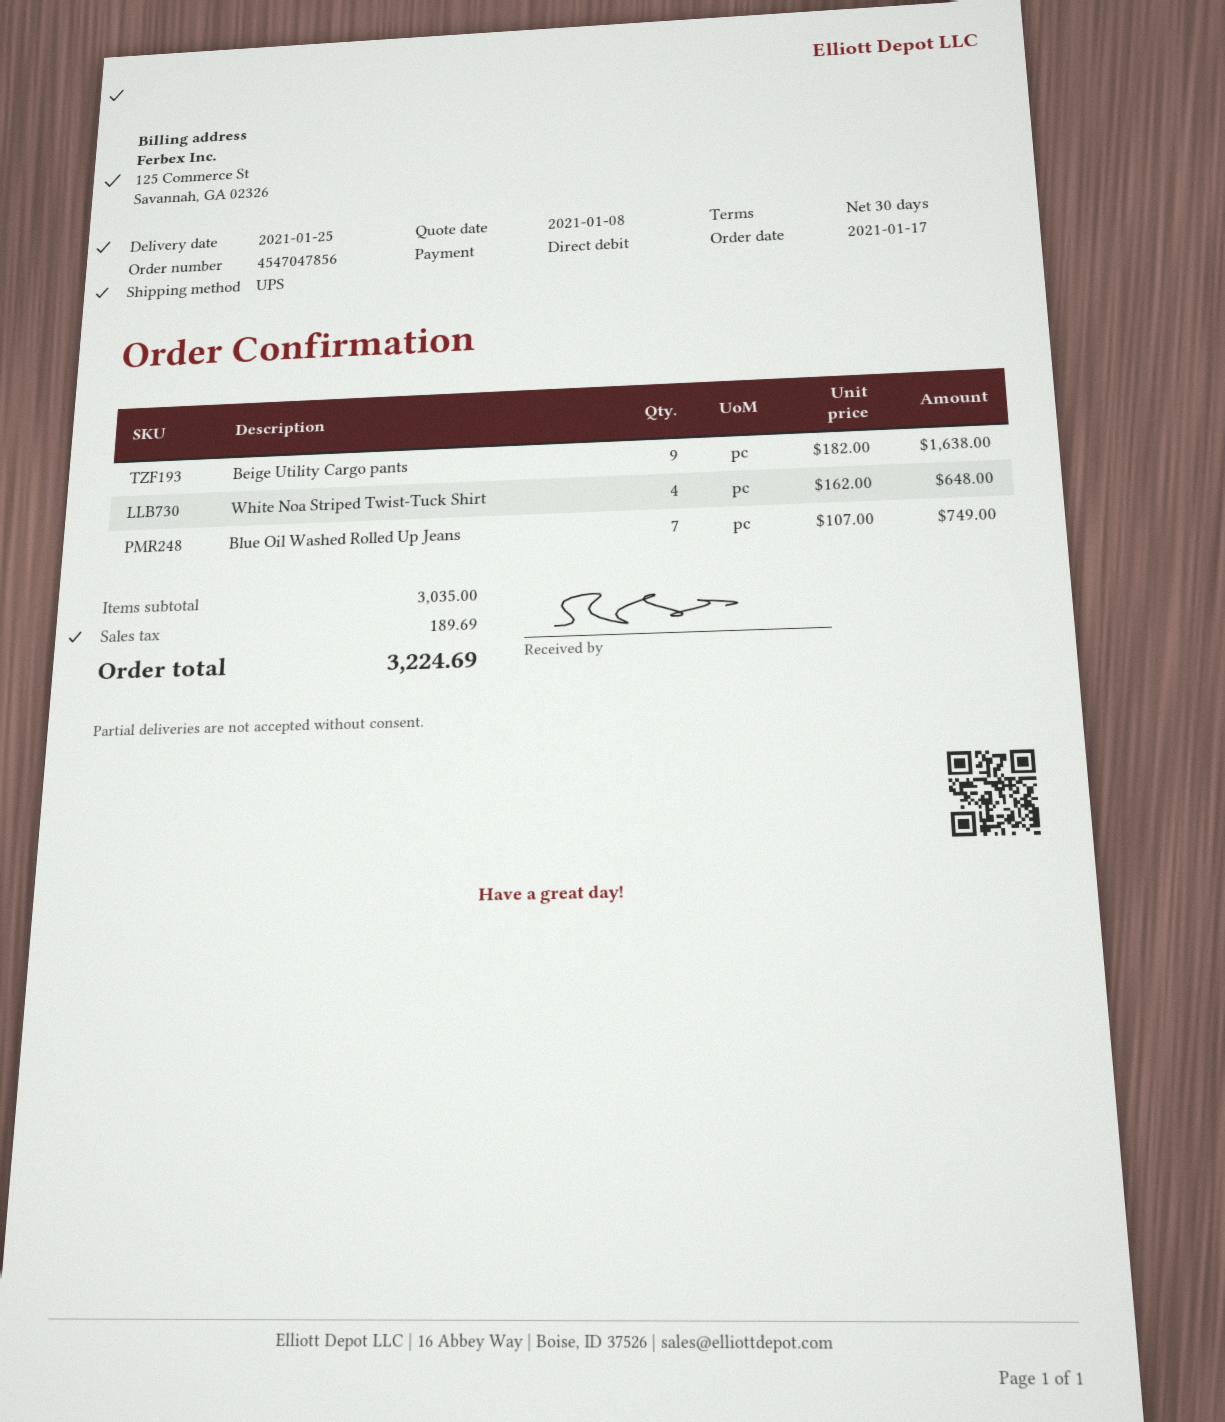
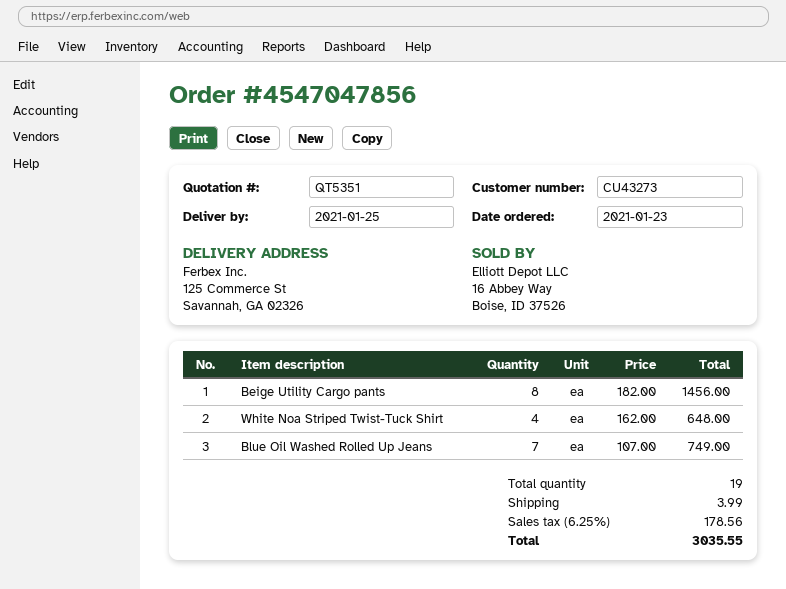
order date: 2021-01-17 -> 2021-01-23
Beige Utility Cargo pants: 9 x 182.00 = 1638.00 -> 8 x 182.00 = 1456.00
shipping: none -> 3.99
tax: 189.69 -> 178.56
total: 3224.69 -> 3035.55

